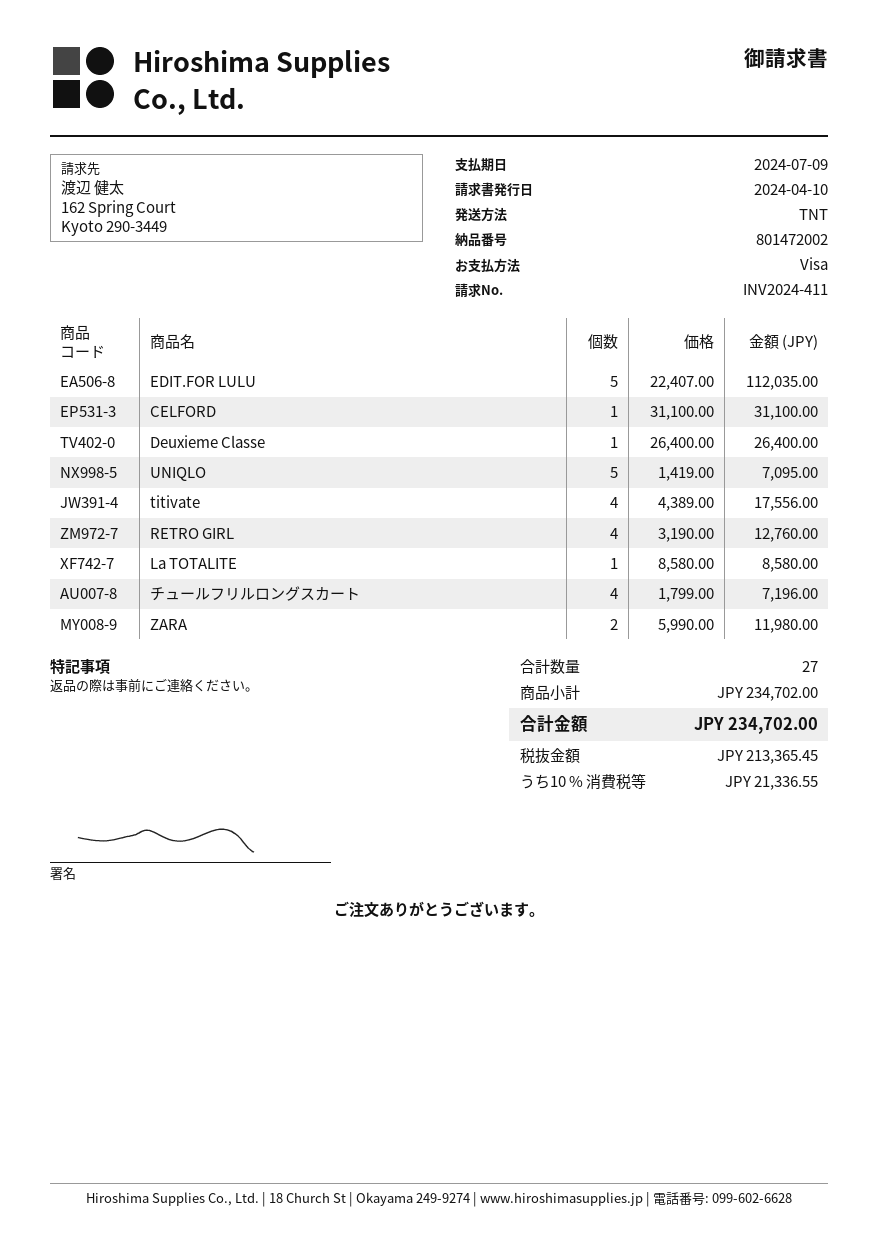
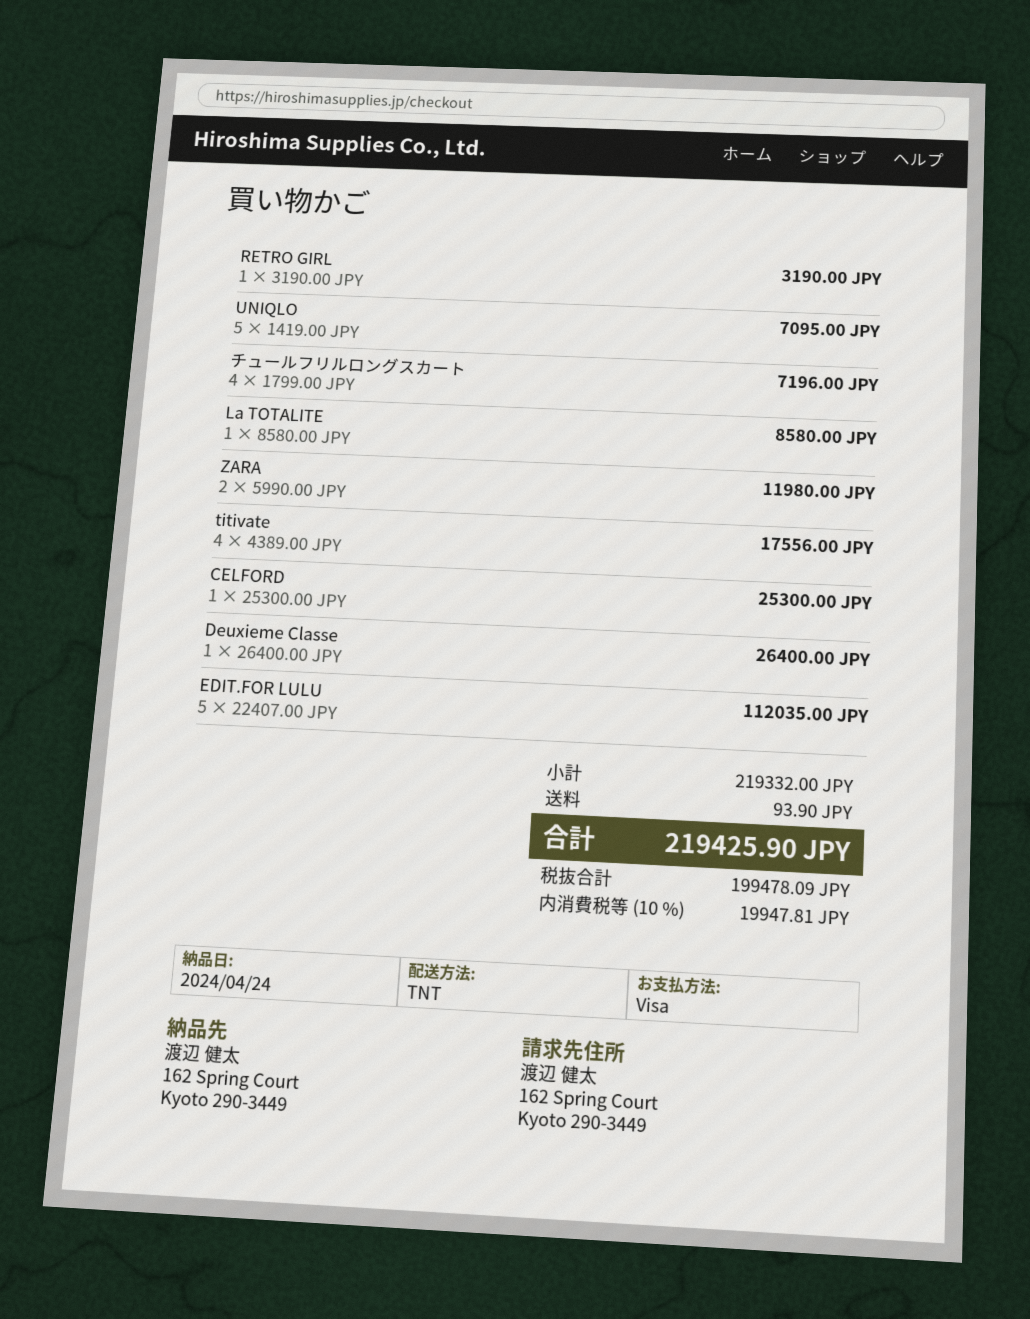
CELFORD: 1 x 31100.00 = 31100.00 -> 1 x 25300.00 = 25300.00
RETRO GIRL: 4 x 3190.00 = 12760.00 -> 1 x 3190.00 = 3190.00
subtotal: 234702.00 -> 219332.00
shipping: none -> 93.90
net: 213365.45 -> 199478.09
tax: 10% = 21336.55 -> 10% = 19947.81
total: 234702.00 -> 219425.90

